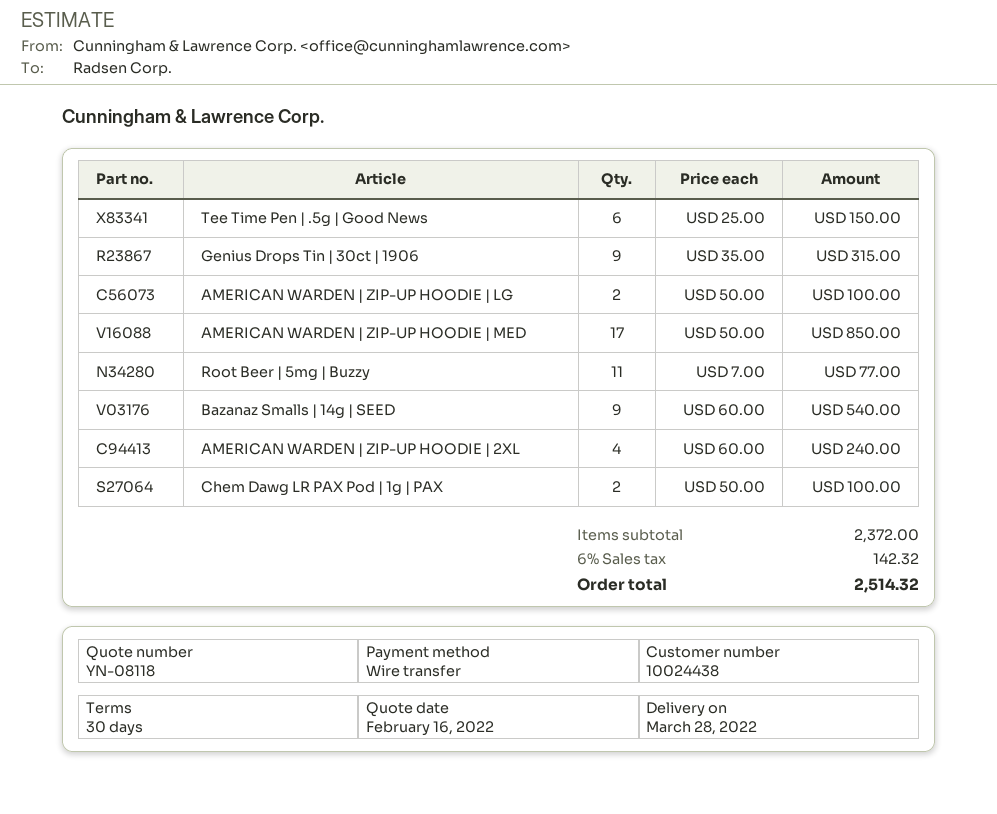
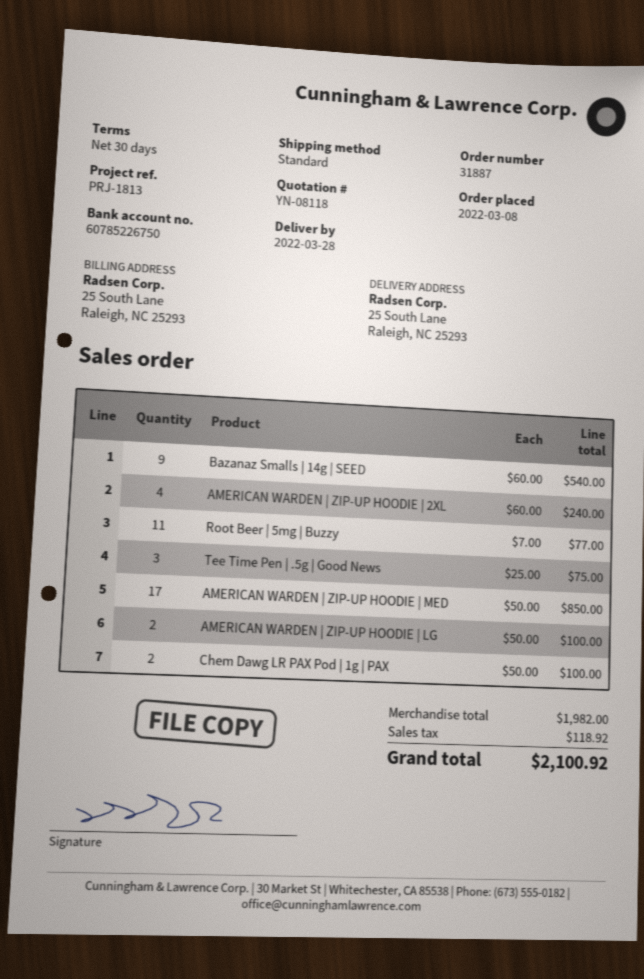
Tee Time Pen | .5g | Good News: 6 x 25.00 = 150.00 -> 3 x 25.00 = 75.00
Genius Drops Tin | 30ct | 1906: 9 x 35.00 = 315.00 -> none
subtotal: 2372.00 -> 1982.00
tax: 142.32 -> 118.92
total: 2514.32 -> 2100.92

